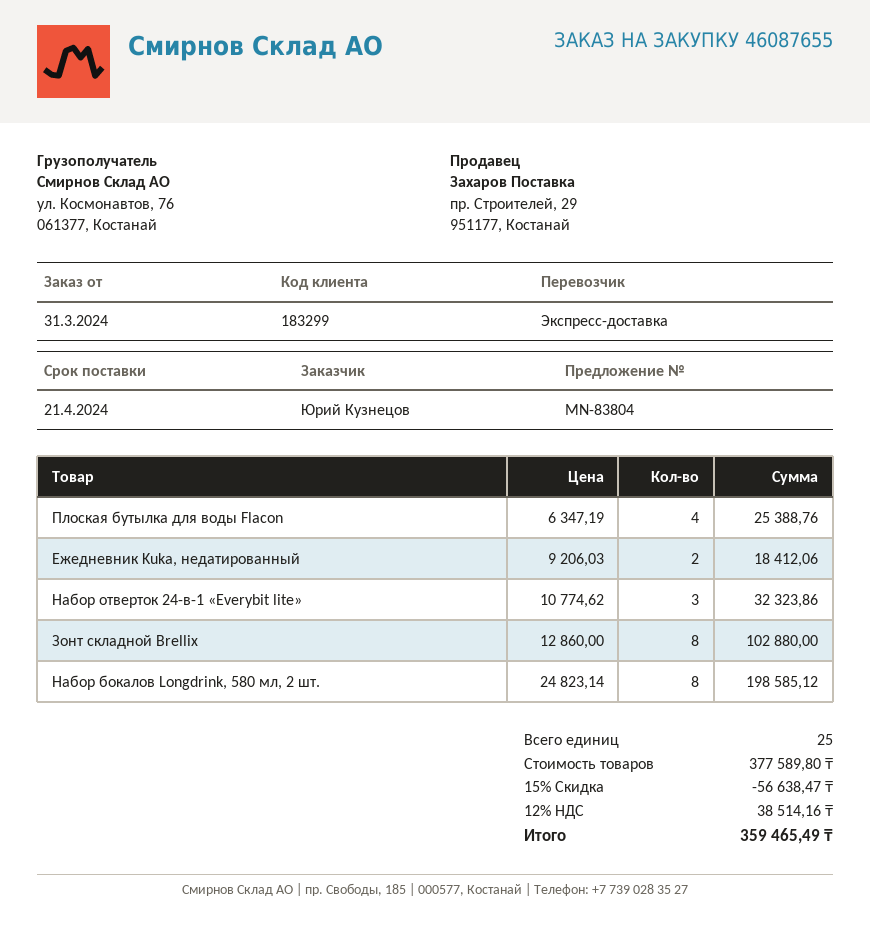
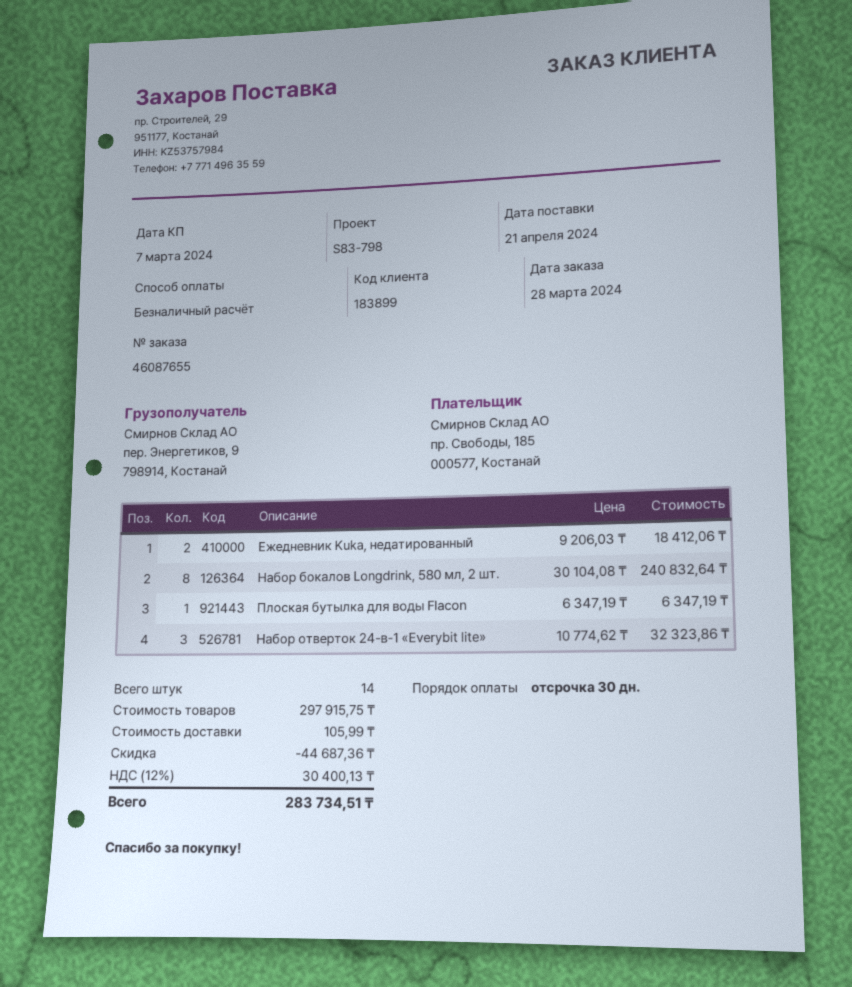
order date: 2024-03-31 -> 2024-03-28
customer number: 183299 -> 183899
ship to: ул. Космонавтов, 76, 061377, Костанай -> пер. Энергетиков, 9, 798914, Костанай
Плоская бутылка для воды Flacon: 4 x 6347.19 = 25388.76 -> 1 x 6347.19 = 6347.19
Зонт складной Brellix: 8 x 12860.00 = 102880.00 -> none
Набор бокалов Longdrink, 580 мл, 2 шт.: 8 x 24823.14 = 198585.12 -> 8 x 30104.08 = 240832.64
total quantity: 25 -> 14
subtotal: 377589.80 -> 297915.75
discount: 56638.47 -> 44687.36
shipping: none -> 105.99
tax: 12% = 38514.16 -> 12% = 30400.13
total: 359465.49 -> 283734.51

